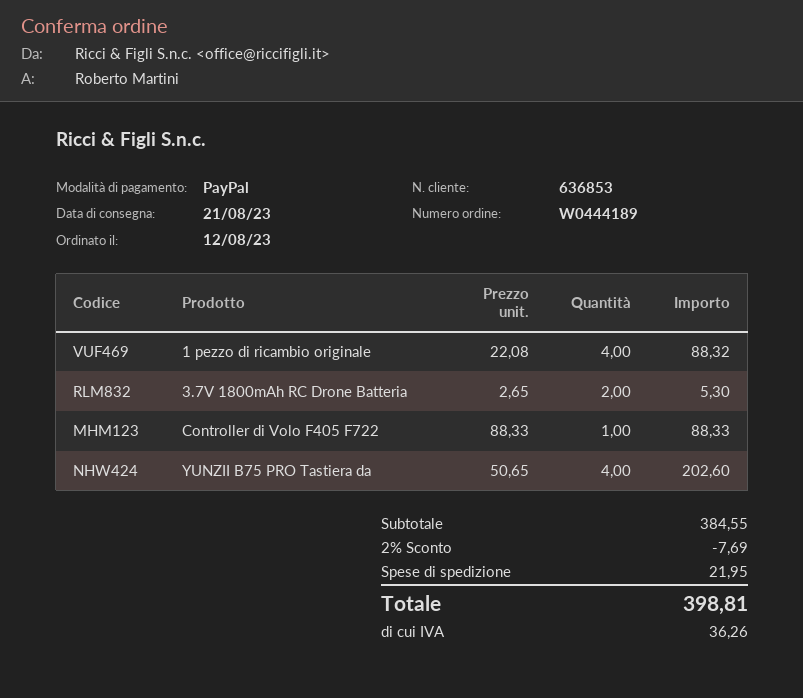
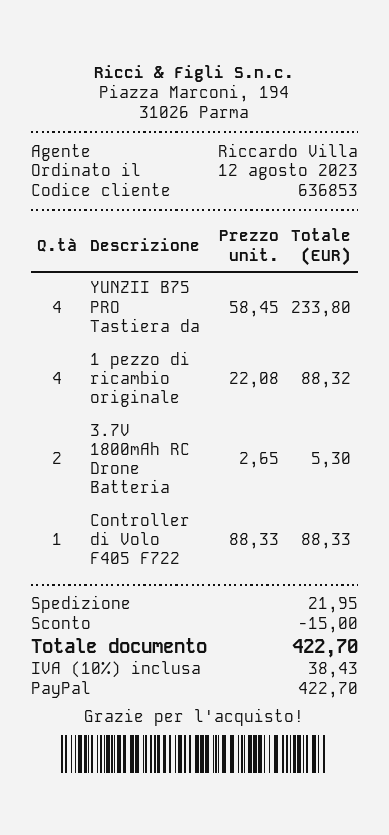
YUNZII B75 PRO Tastiera da: 4 x 50.65 = 202.60 -> 4 x 58.45 = 233.80
discount: 7.69 -> 15.00
tax: 36.26 -> 38.43
total: 398.81 -> 422.70

